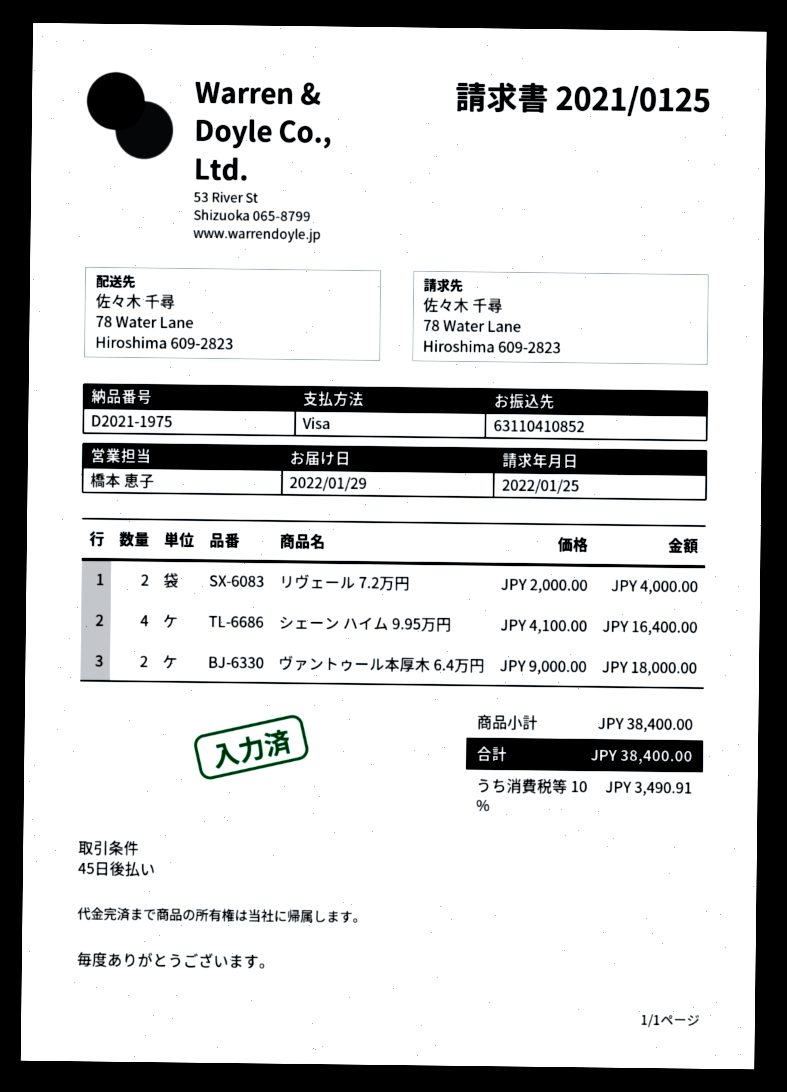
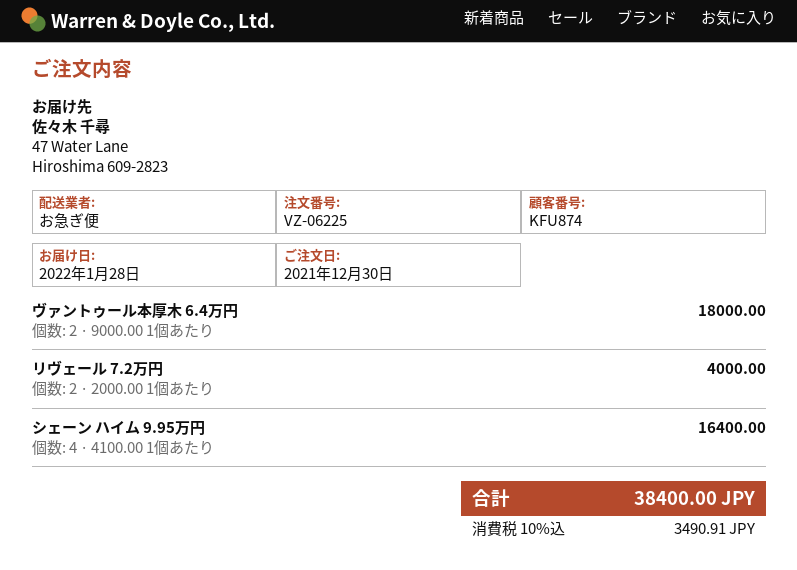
delivery date: 2022-01-29 -> 2022-01-28
ship to: 78 Water Lane, Hiroshima 609-2823 -> 47 Water Lane, Hiroshima 609-2823

